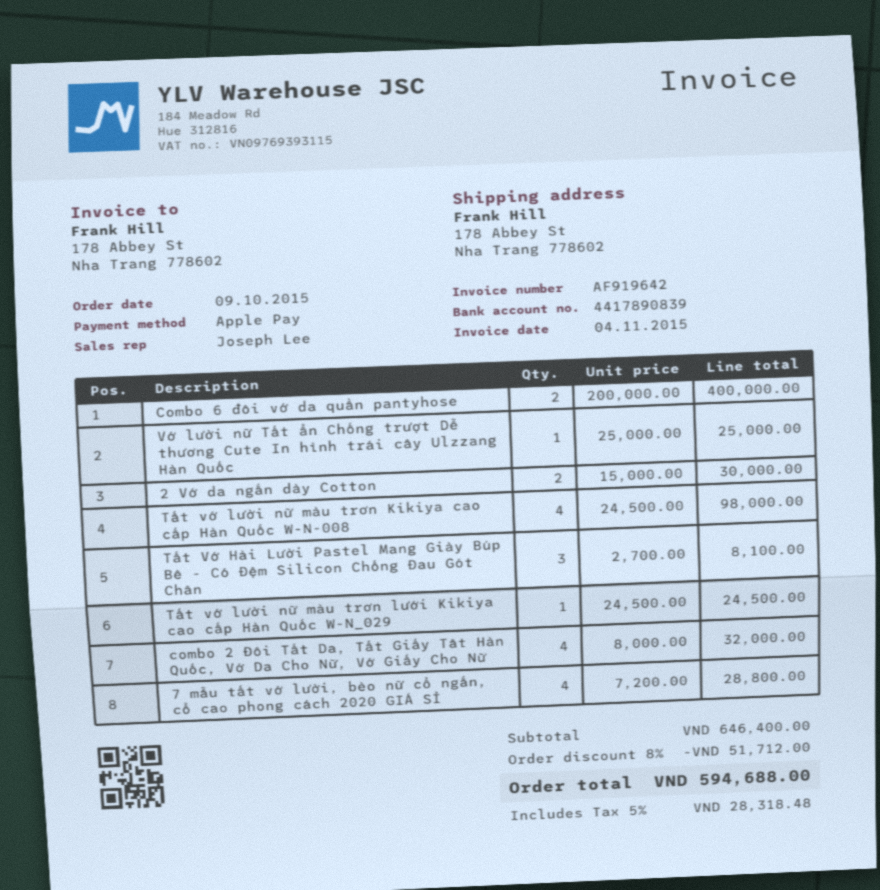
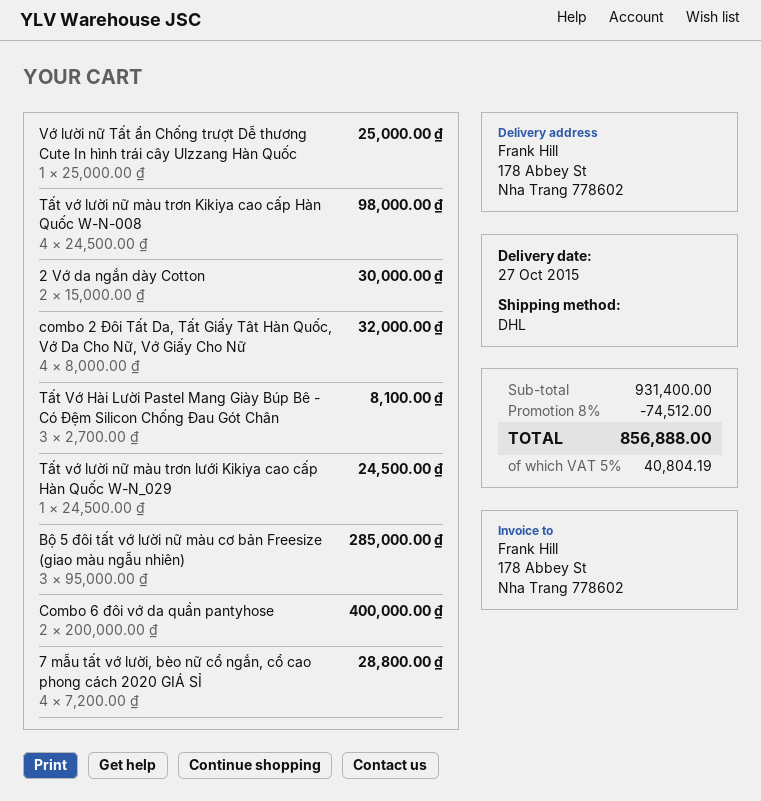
Bộ 5 đôi tất vớ lười nữ màu cơ bản Freesize (giao màu ngẫu nhiên): none -> 3 x 95000.00 = 285000.00
subtotal: 646400.00 -> 931400.00
discount: 8% = 51712.00 -> 8% = 74512.00
tax: 5% = 28318.48 -> 5% = 40804.19
total: 594688.00 -> 856888.00

